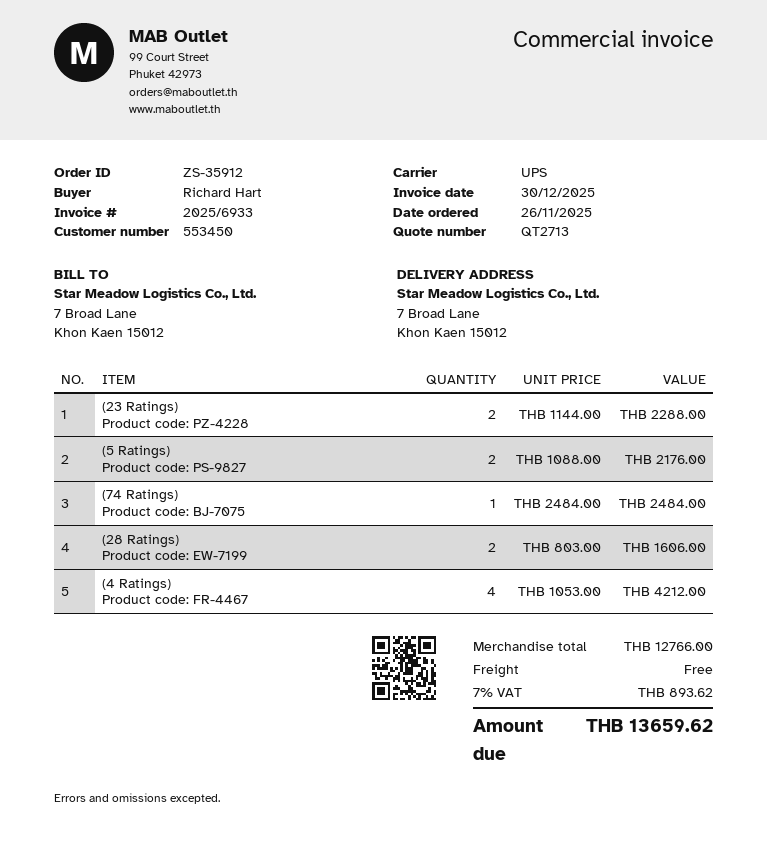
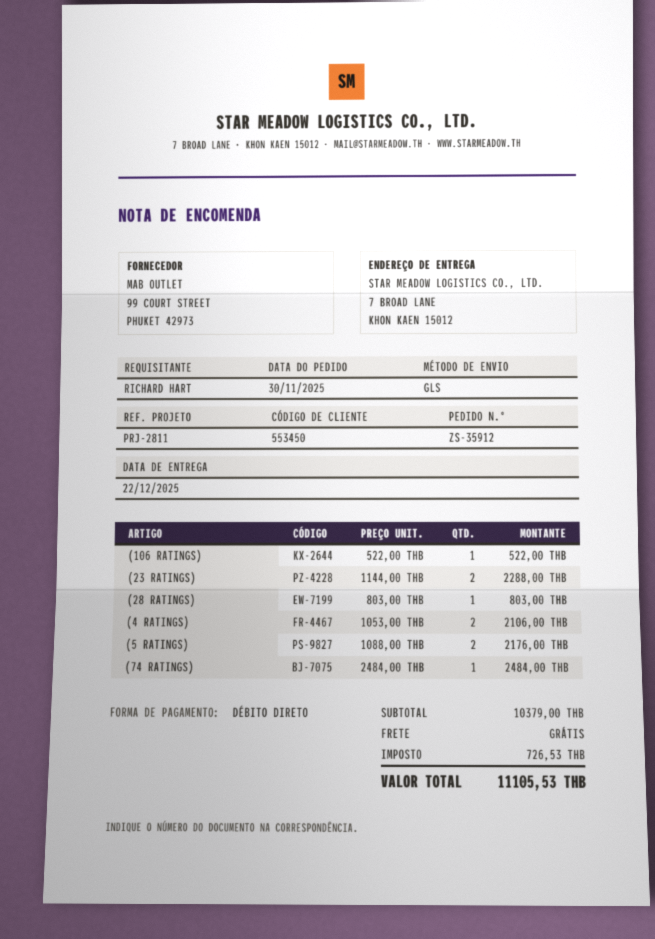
order date: 2025-11-26 -> 2025-11-30
shipping method: UPS -> GLS
(28 Ratings): 2 x 803.00 = 1606.00 -> 1 x 803.00 = 803.00
(4 Ratings): 4 x 1053.00 = 4212.00 -> 2 x 1053.00 = 2106.00
(106 RATINGS): none -> 1 x 522.00 = 522.00
subtotal: 12766.00 -> 10379.00
tax: 893.62 -> 726.53
total: 13659.62 -> 11105.53

